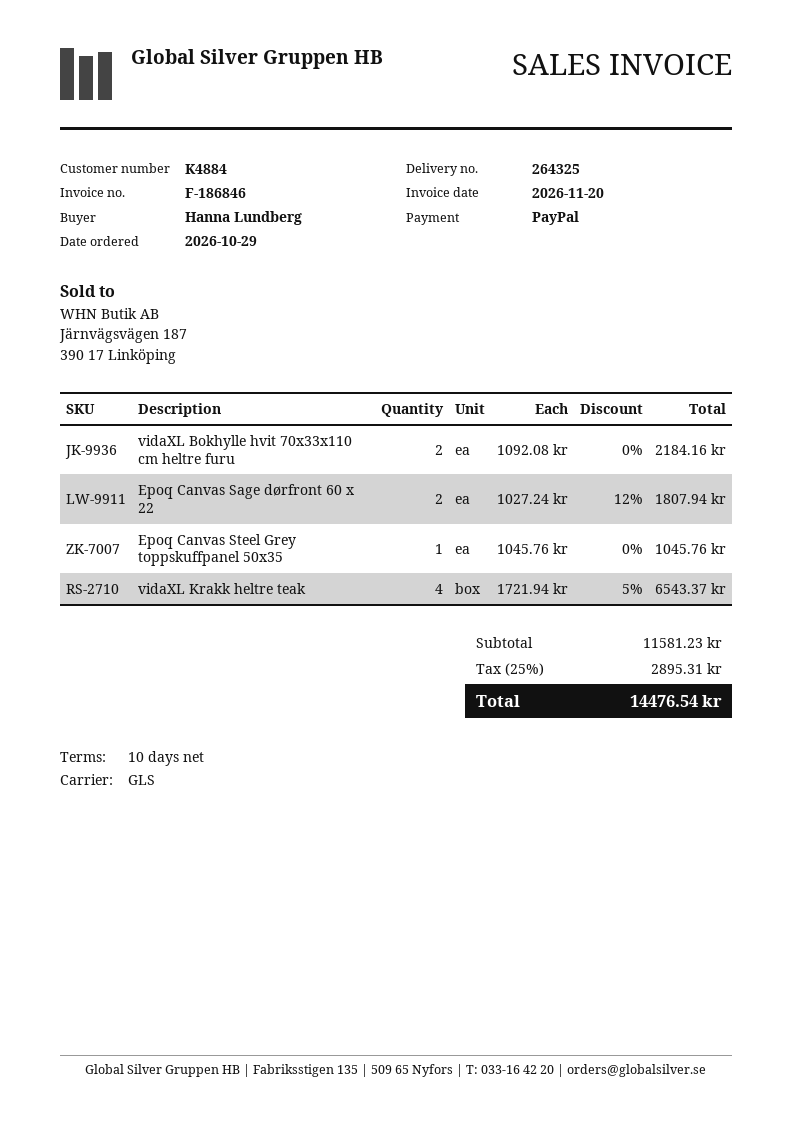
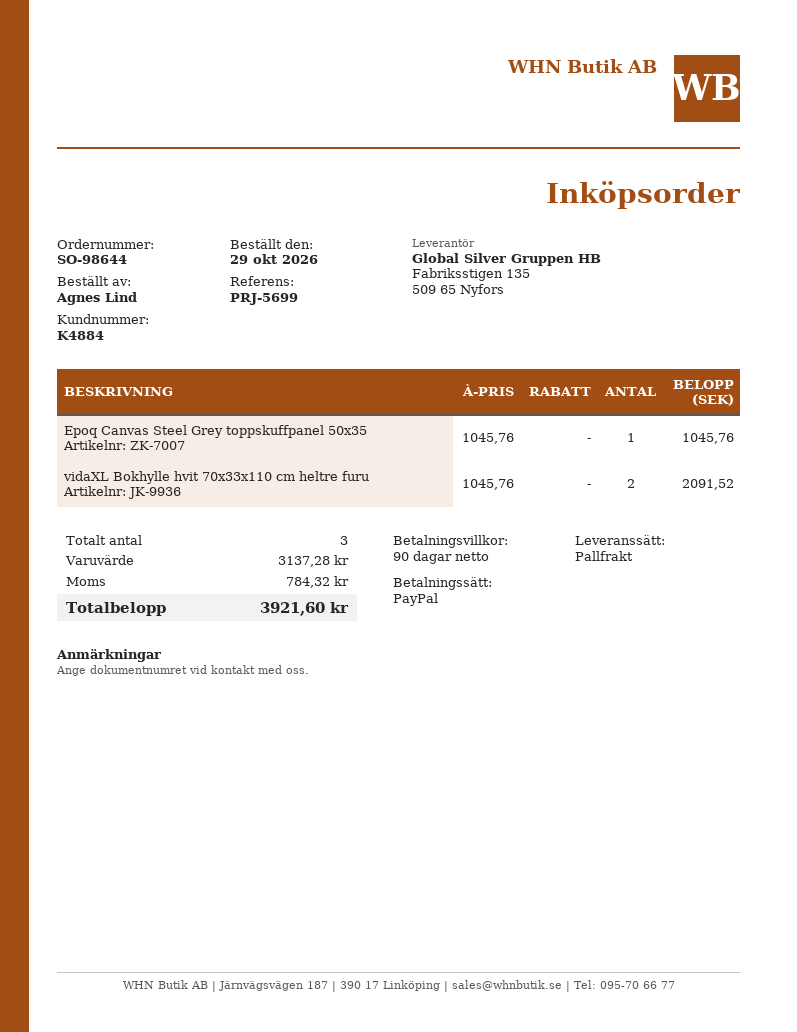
payment terms: 10 days -> 90 days
ordered by: Hanna Lundberg -> Agnes Lind
shipping method: GLS -> pallet freight
vidaXL Bokhylle hvit 70x33x110 cm heltre furu: 2 x 1092.08 = 2184.16 -> 2 x 1045.76 = 2091.52
Epoq Canvas Sage dørfront 60 x 22: 2 x 1027.24 - 12% = 1807.94 -> none
vidaXL Krakk heltre teak: 4 x 1721.94 - 5% = 6543.37 -> none
subtotal: 11581.23 -> 3137.28
tax: 2895.31 -> 784.32
total: 14476.54 -> 3921.60

